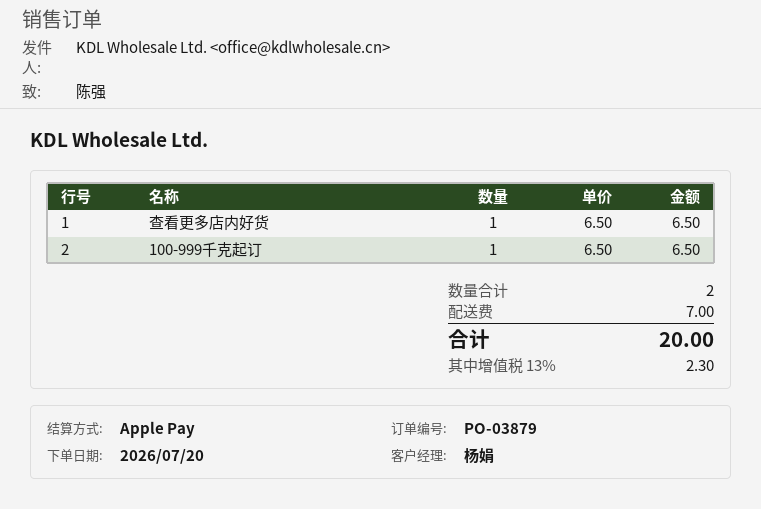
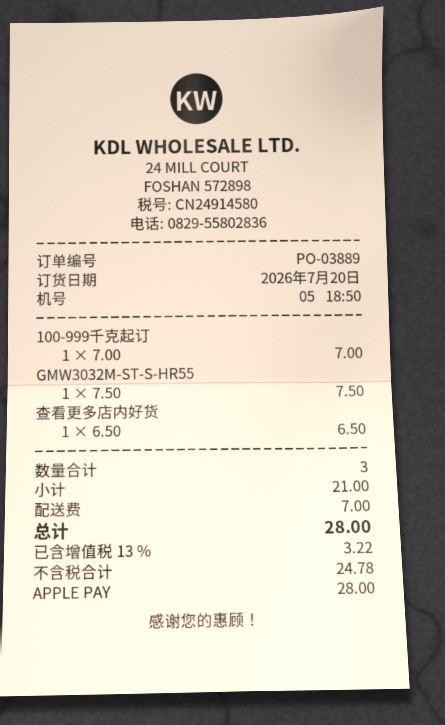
order number: PO-03879 -> PO-03889
100-999千克起订: 1 x 6.50 = 6.50 -> 1 x 7.00 = 7.00
GMW3032M-ST-S-HR55: none -> 1 x 7.50 = 7.50
total quantity: 2 -> 3
tax: 13% = 2.30 -> 13% = 3.22
total: 20.00 -> 28.00

